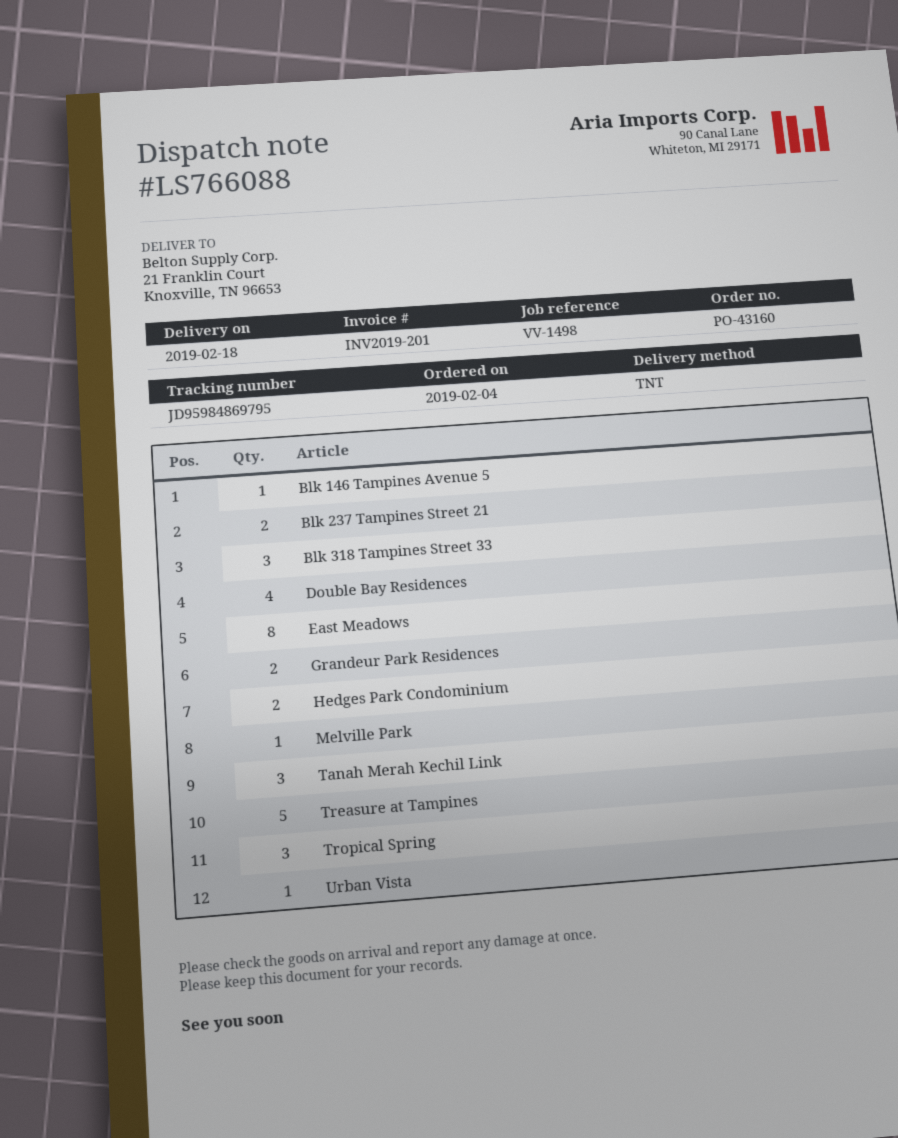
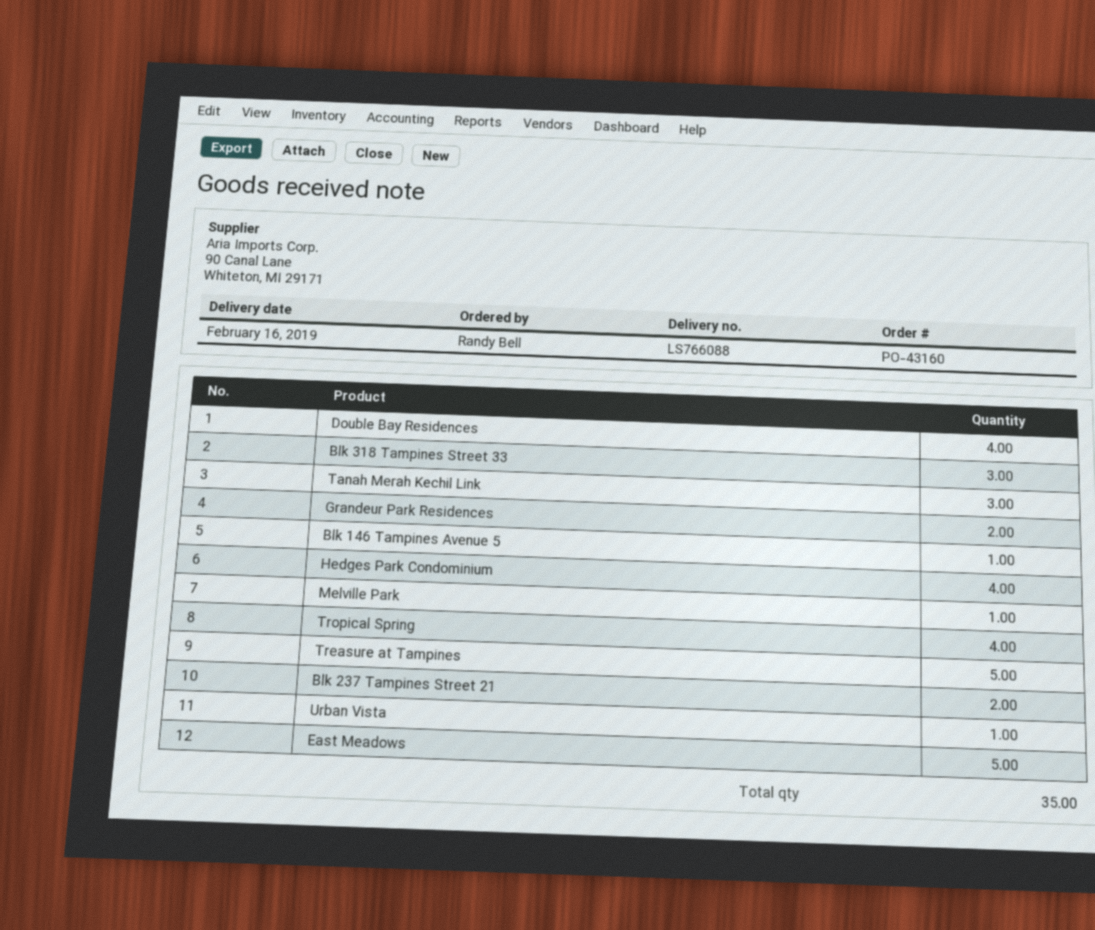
delivery date: 2019-02-18 -> 2019-02-16
East Meadows: 8 -> 5
Hedges Park Condominium: 2 -> 4
Tropical Spring: 3 -> 4

